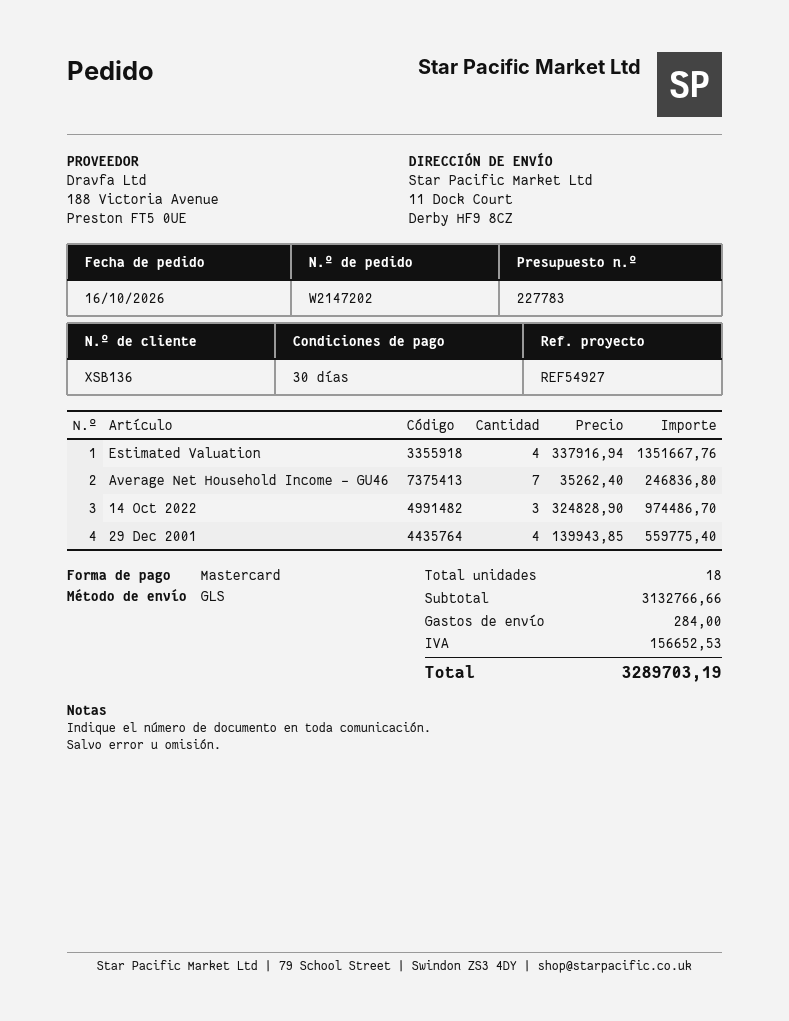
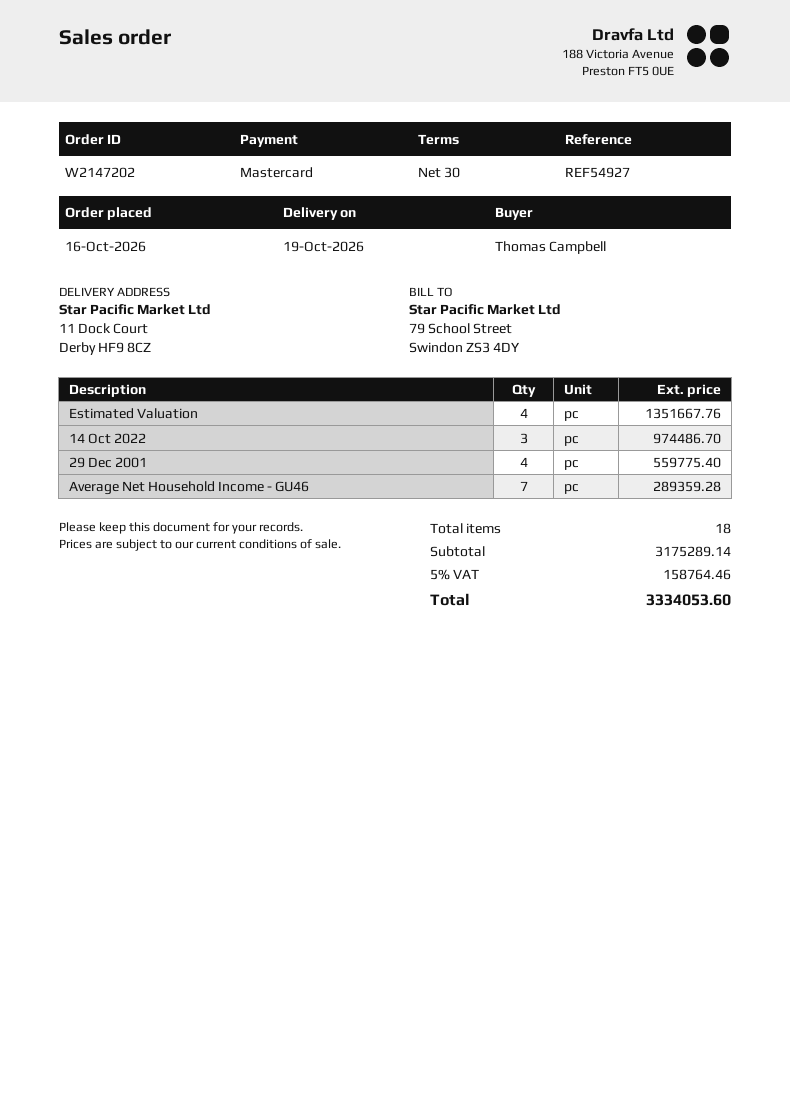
Average Net Household Income - GU46: 7 for 246836.80 -> 7 for 289359.28
subtotal: 3132766.66 -> 3175289.14
shipping: 284.00 -> none
tax: 156652.53 -> 158764.46
total: 3289703.19 -> 3334053.60

